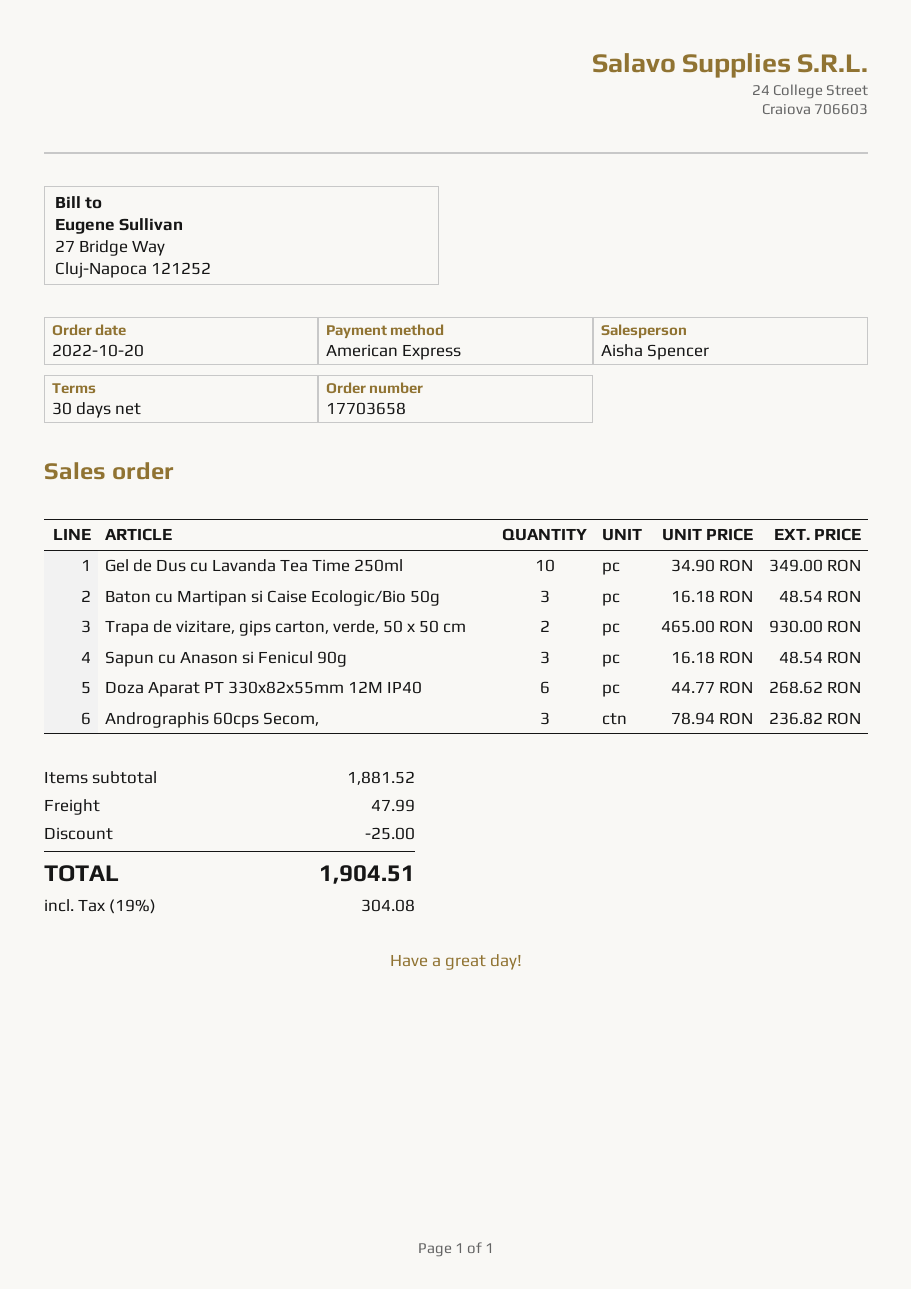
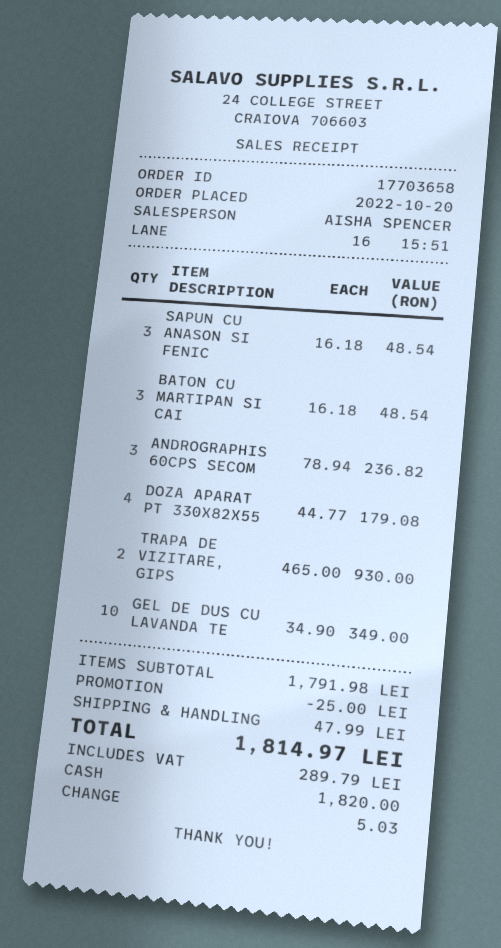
payment method: American Express -> cash
Doza Aparat PT 330x82x55mm 12M IP40: 6 x 44.77 = 268.62 -> 4 x 44.77 = 179.08
subtotal: 1881.52 -> 1791.98
tax: 304.08 -> 289.79
total: 1904.51 -> 1814.97

